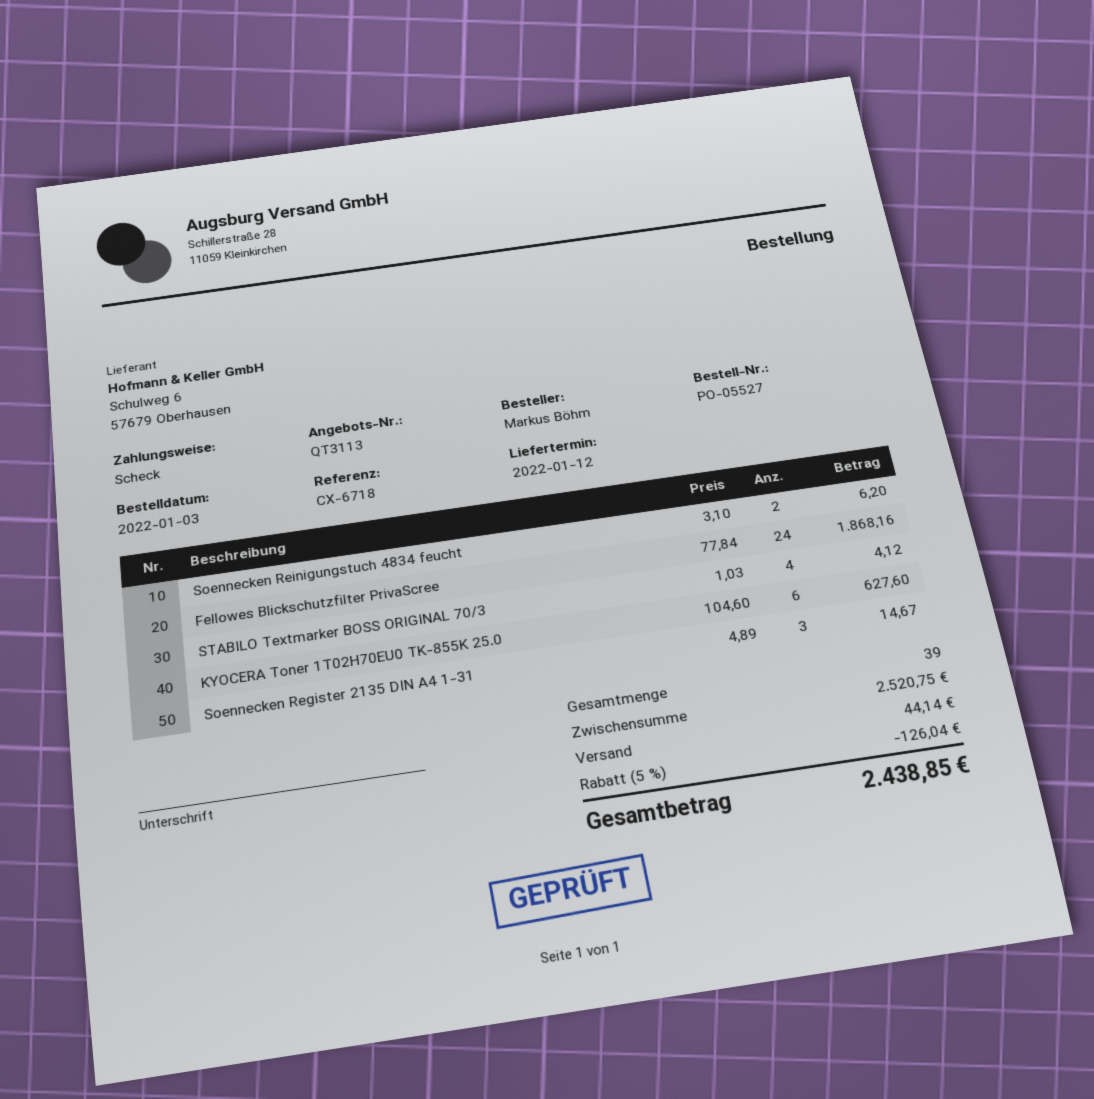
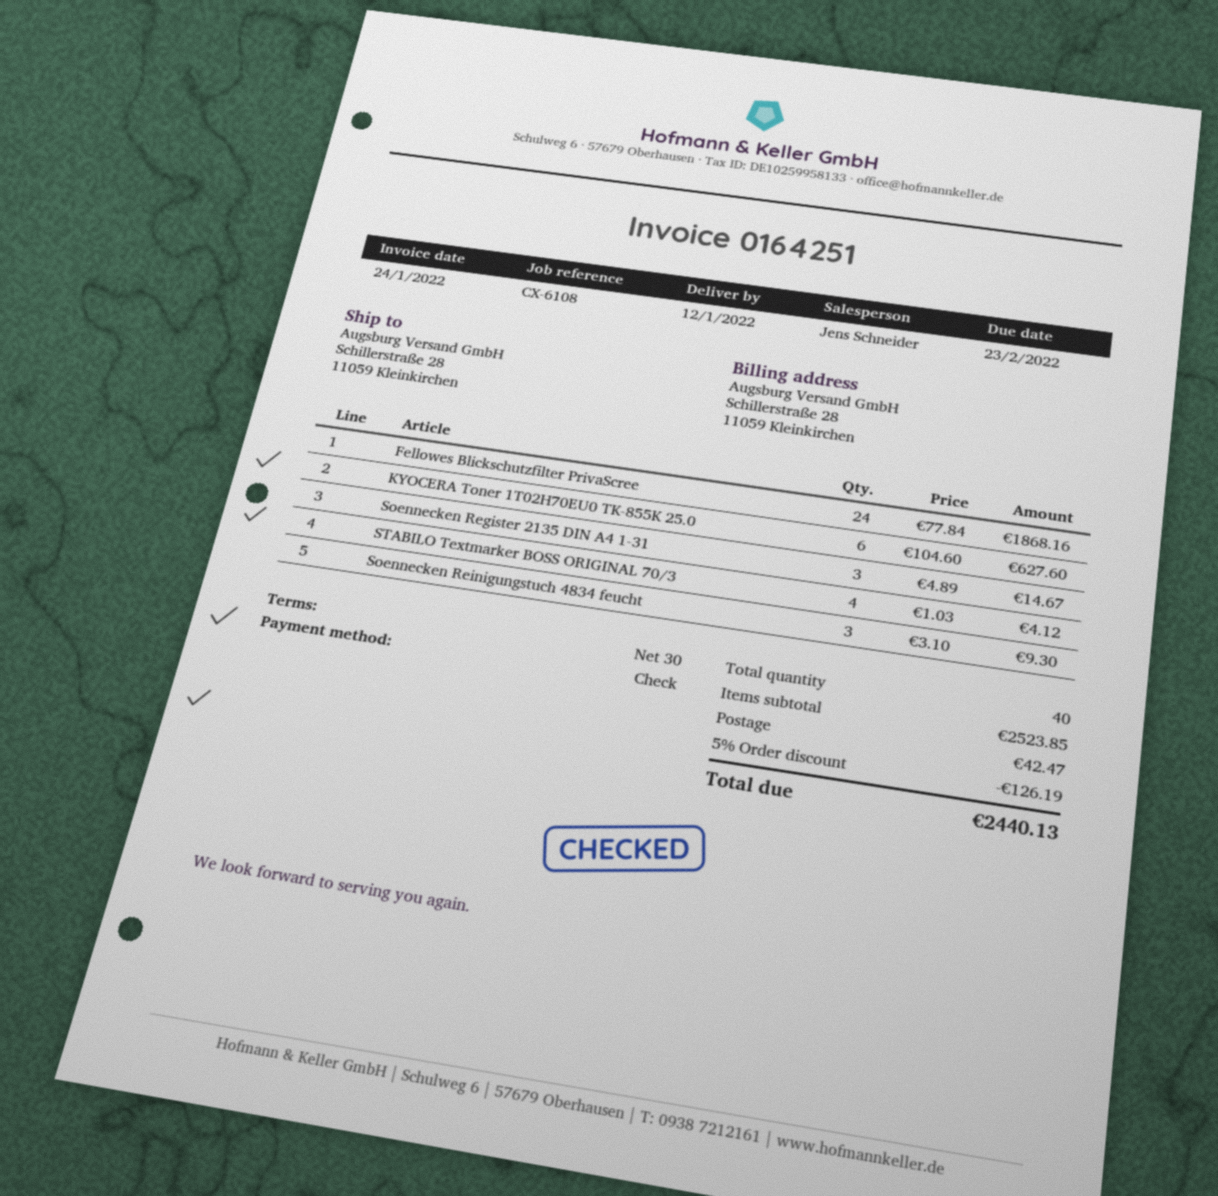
reference: CX-6718 -> CX-6108
Soennecken Reinigungstuch 4834 feucht: 2 x 3.10 = 6.20 -> 3 x 3.10 = 9.30
total quantity: 39 -> 40
subtotal: 2520.75 -> 2523.85
discount: 5% = 126.04 -> 5% = 126.19
shipping: 44.14 -> 42.47
total: 2438.85 -> 2440.13

